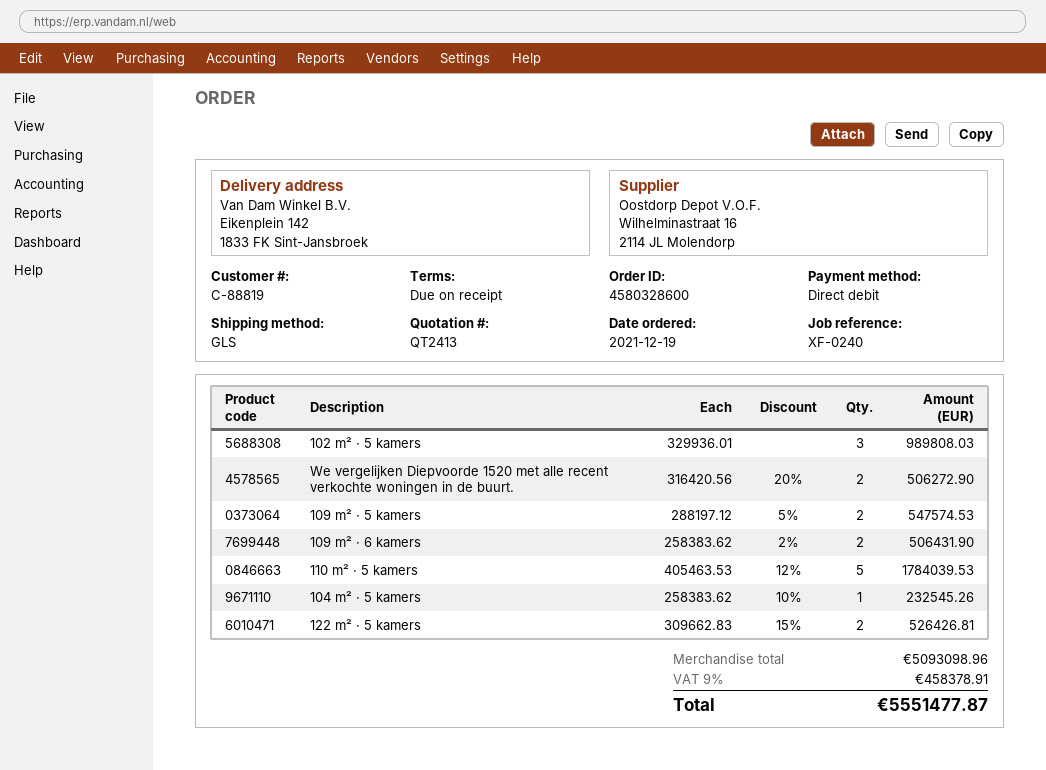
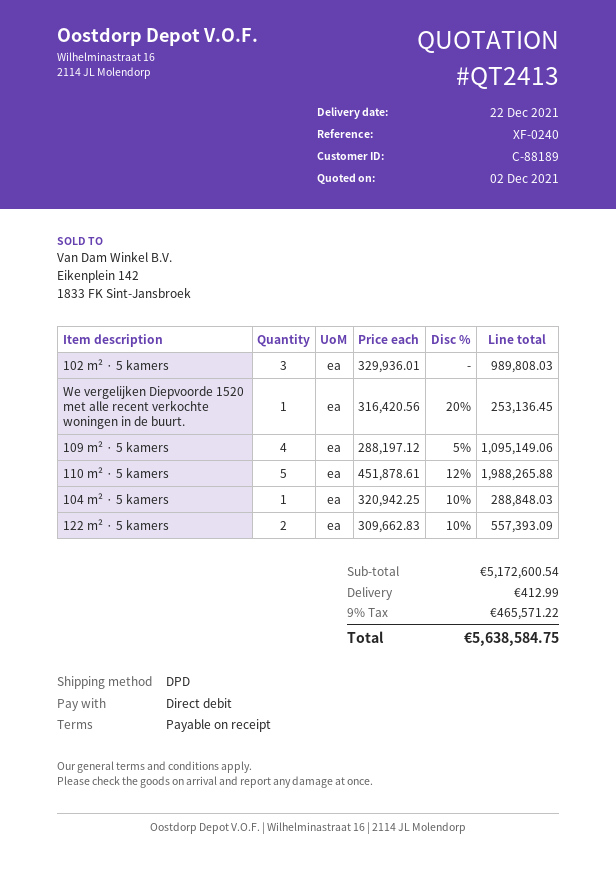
customer number: C-88819 -> C-88189
shipping method: GLS -> DPD
We vergelijken Diepvoorde 1520 met alle recent verkochte woningen in de buurt.: 2 x 316420.56 - 20% = 506272.90 -> 1 x 316420.56 - 20% = 253136.45
109 m² · 5 kamers: 2 x 288197.12 - 5% = 547574.53 -> 4 x 288197.12 - 5% = 1095149.06
109 m² · 6 kamers: 2 x 258383.62 - 2% = 506431.90 -> none
110 m² · 5 kamers: 5 x 405463.53 - 12% = 1784039.53 -> 5 x 451878.61 - 12% = 1988265.88
104 m² · 5 kamers: 1 x 258383.62 - 10% = 232545.26 -> 1 x 320942.25 - 10% = 288848.03
122 m² · 5 kamers: 2 x 309662.83 - 15% = 526426.81 -> 2 x 309662.83 - 10% = 557393.09
subtotal: 5093098.96 -> 5172600.54
shipping: none -> 412.99
tax: 9% = 458378.91 -> 9% = 465571.22
total: 5551477.87 -> 5638584.75

